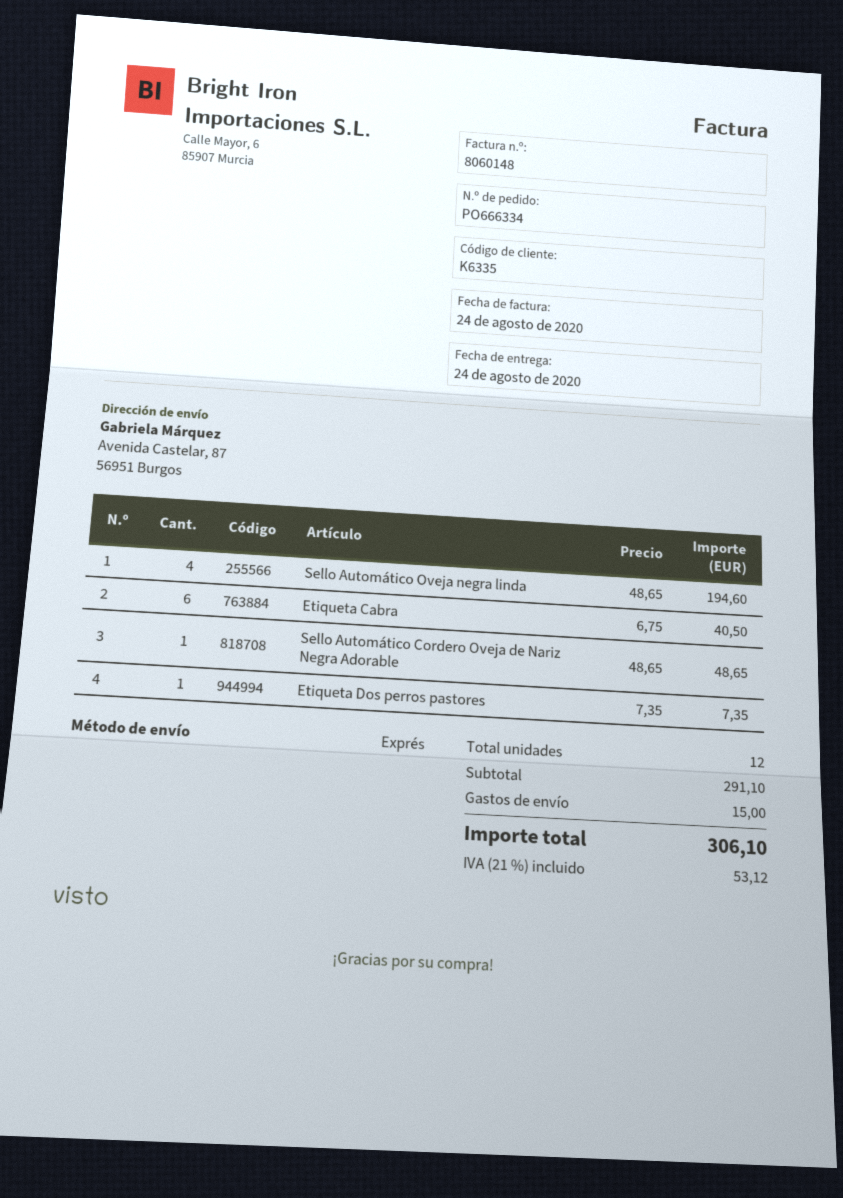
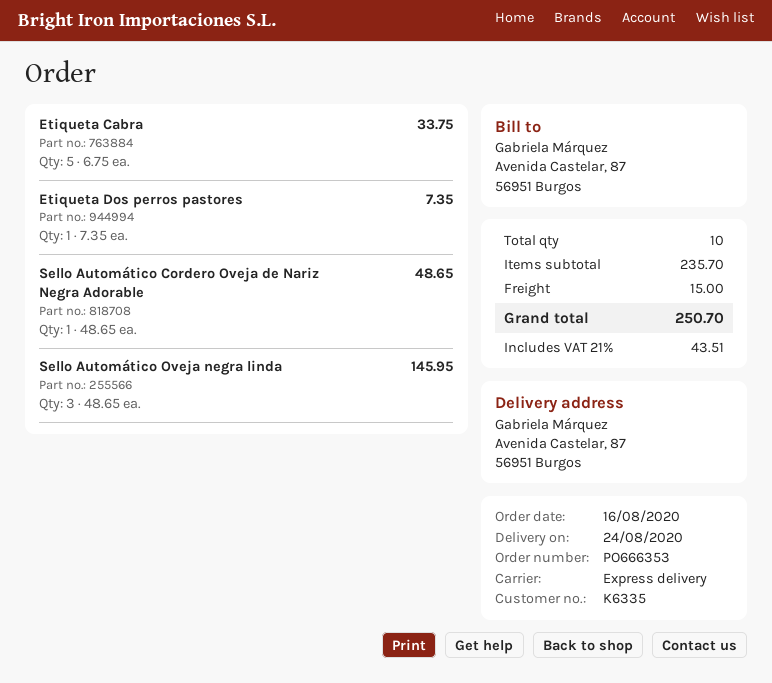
order number: PO666334 -> PO666353
Sello Automático Oveja negra linda: 4 x 48.65 = 194.60 -> 3 x 48.65 = 145.95
Etiqueta Cabra: 6 x 6.75 = 40.50 -> 5 x 6.75 = 33.75
total quantity: 12 -> 10
subtotal: 291.10 -> 235.70
tax: 21% = 53.12 -> 21% = 43.51
total: 306.10 -> 250.70

